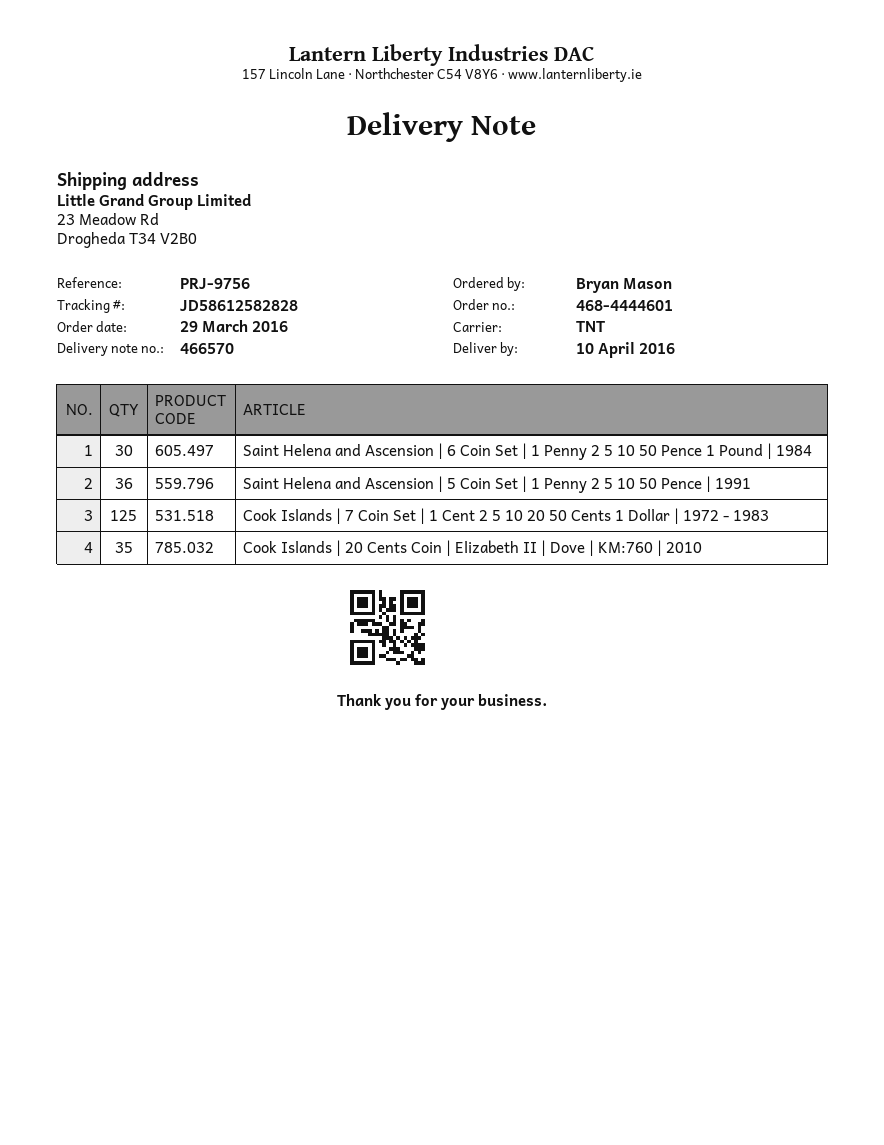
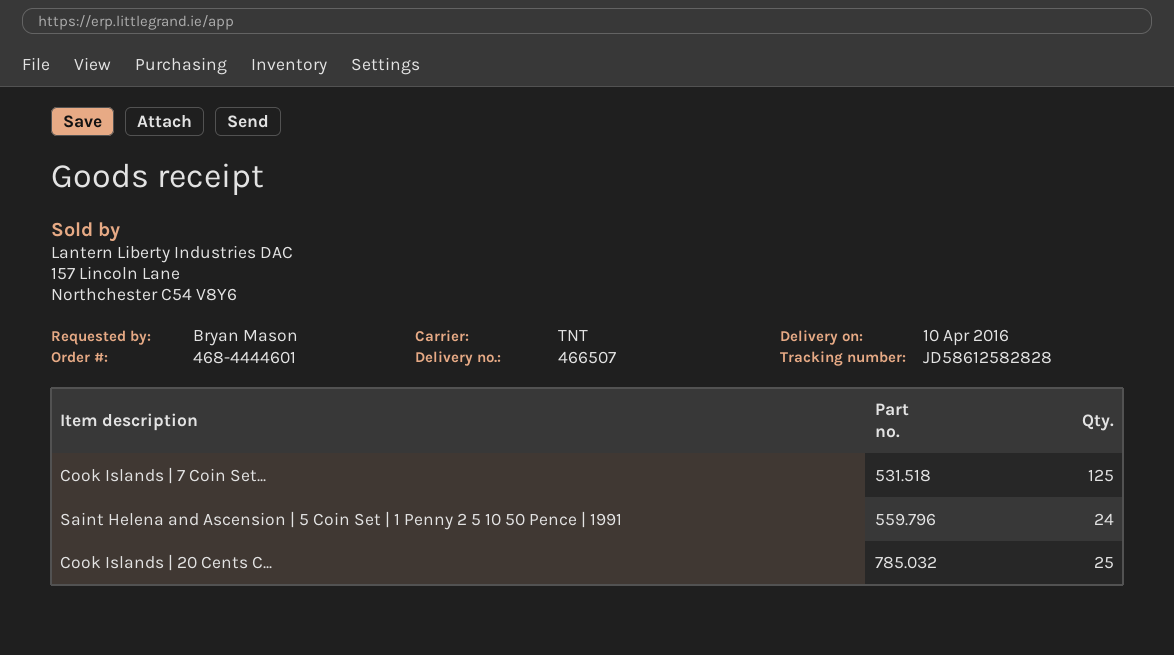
delivery note number: 466570 -> 466507
Saint Helena and Ascension | 6 Coin Set | 1 Penny 2 5 10 50 Pence 1 Pound | 1984: 30 -> none
Saint Helena and Ascension | 5 Coin Set | 1 Penny 2 5 10 50 Pence | 1991: 36 -> 24
Cook Islands | 20 Cents Coin | Elizabeth II | Dove | KM:760 | 2010: 35 -> 25

